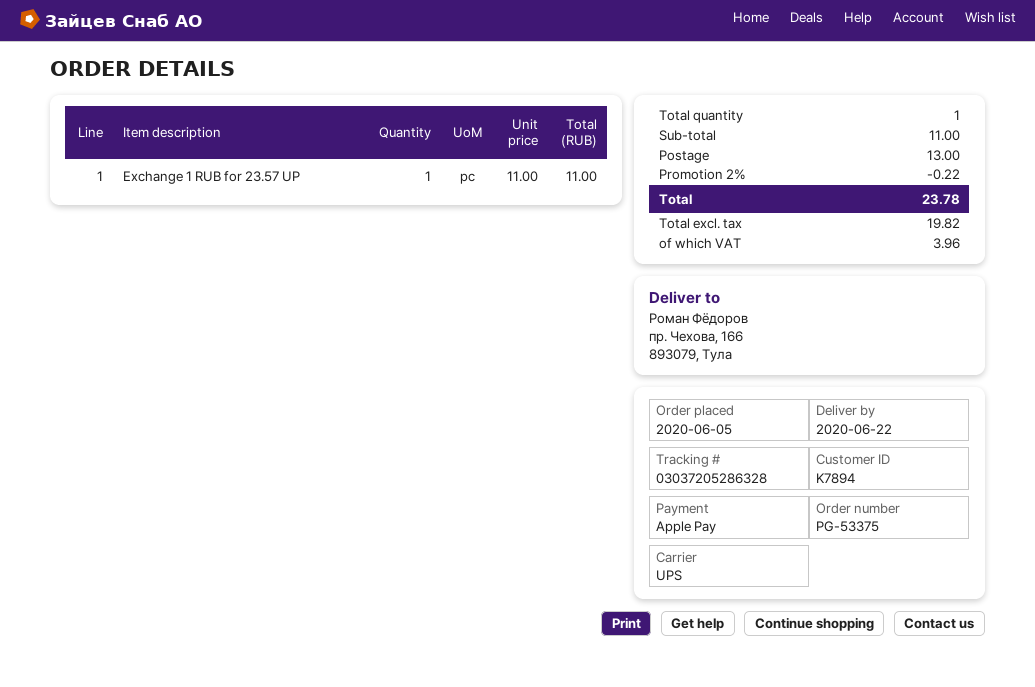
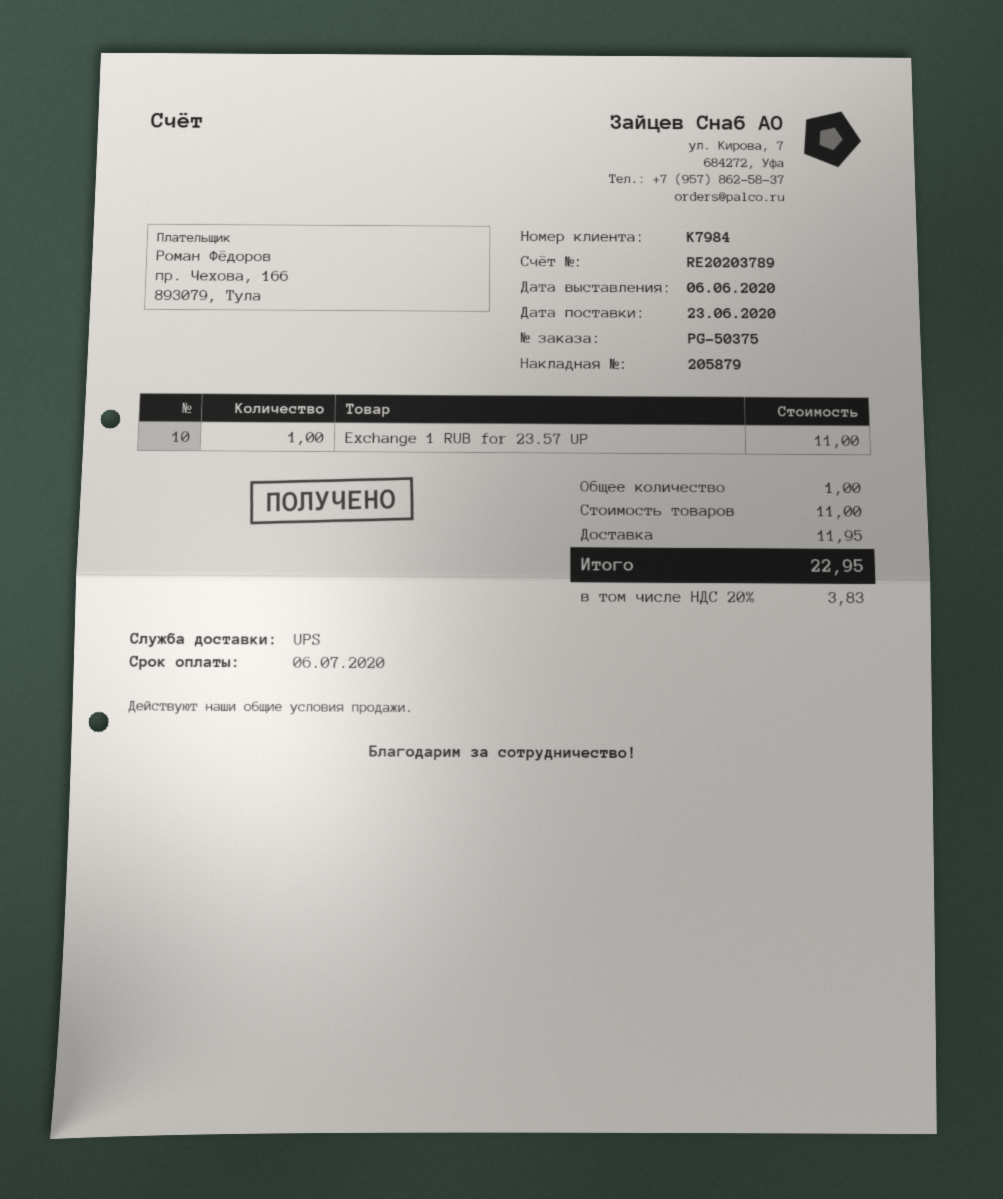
order number: PG-53375 -> PG-50375
delivery date: 2020-06-22 -> 2020-06-23
customer number: K7894 -> K7984
discount: 2% = 0.22 -> none
shipping: 13.00 -> 11.95
tax: 3.96 -> 3.83
total: 23.78 -> 22.95

